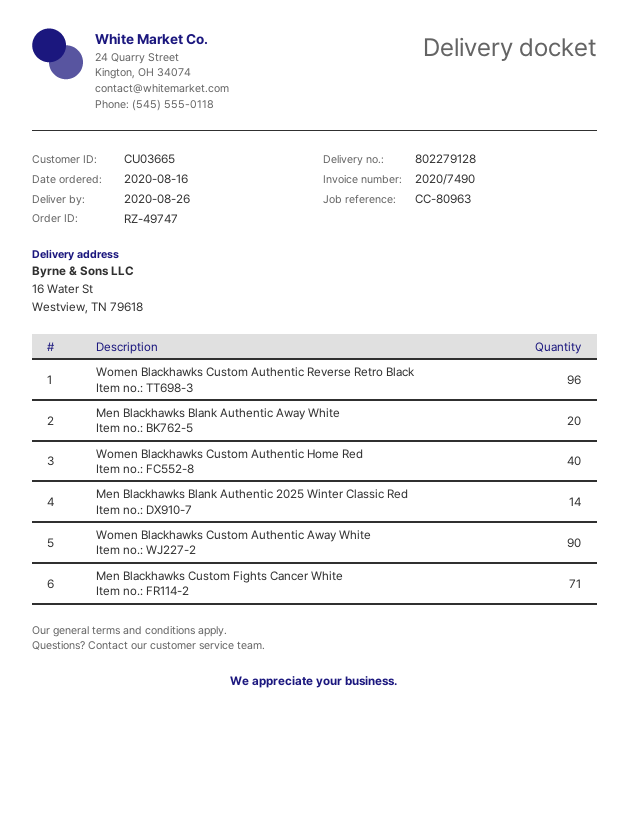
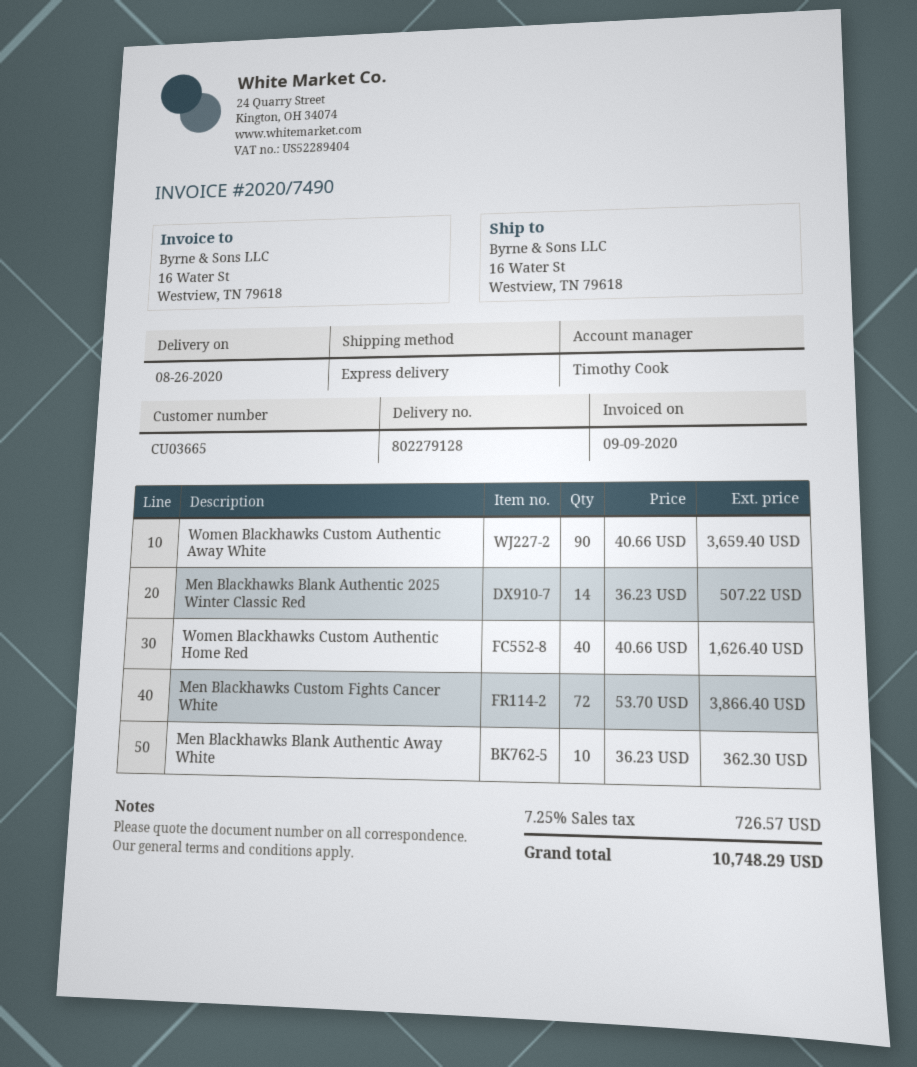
Women Blackhawks Custom Authentic Reverse Retro Black: 96 -> none
Men Blackhawks Blank Authentic Away White: 20 -> 10
Men Blackhawks Custom Fights Cancer White: 71 -> 72

